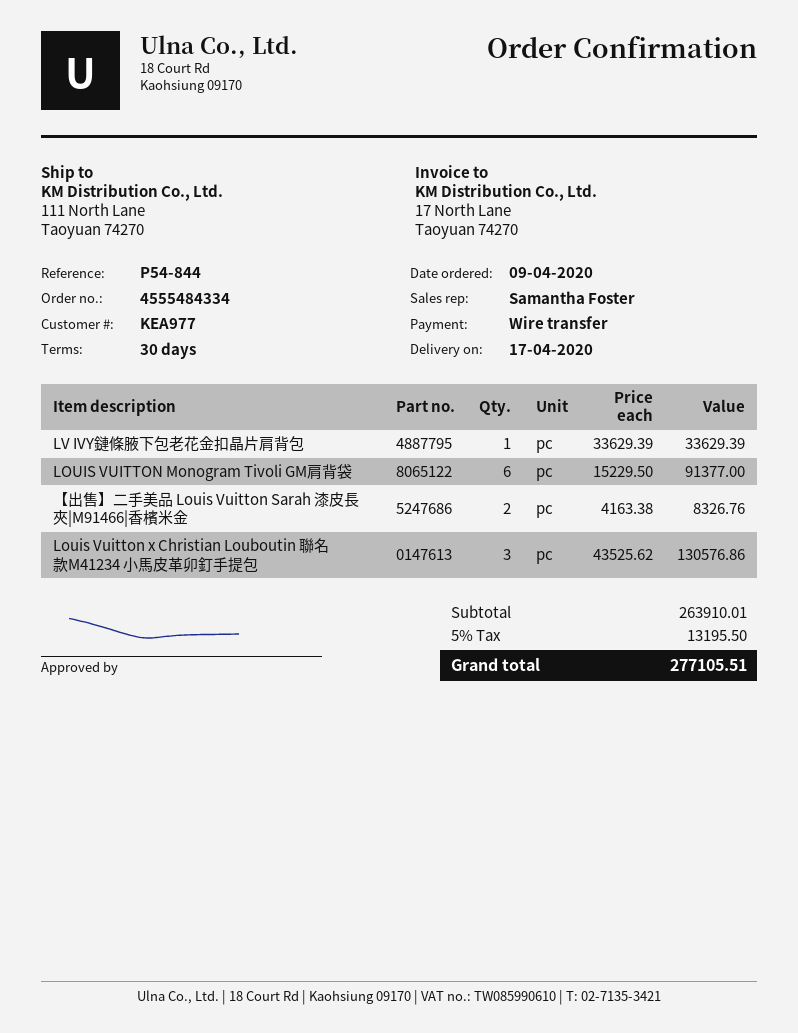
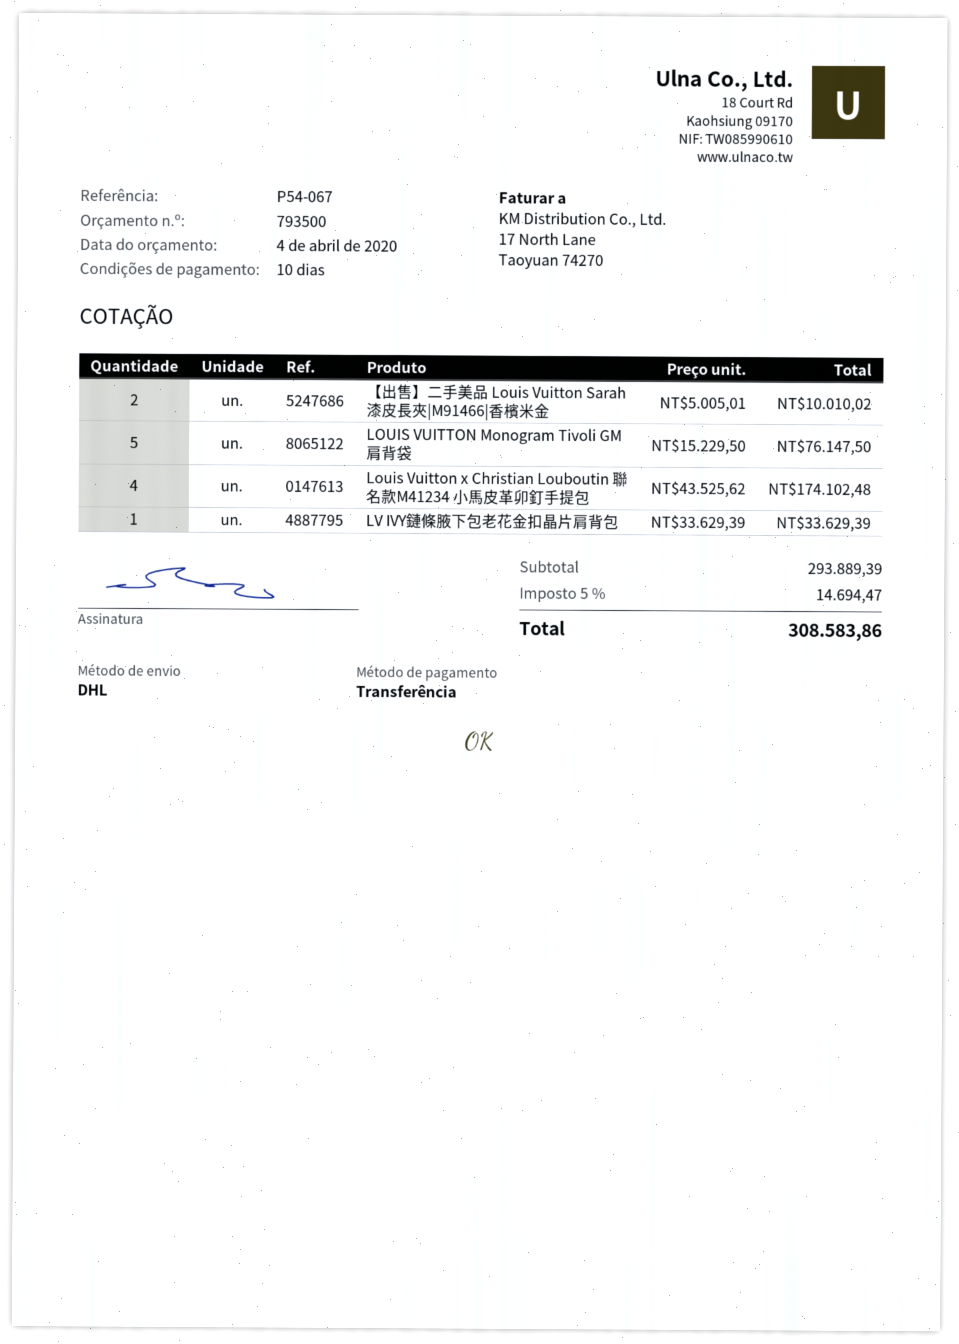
payment terms: 30 days -> 10 days
reference: P54-844 -> P54-067
LOUIS VUITTON Monogram Tivoli GM肩背袋: 6 x 15229.50 = 91377.00 -> 5 x 15229.50 = 76147.50
【出售】二手美品 Louis Vuitton Sarah 漆皮長夾|M91466|香檳米金: 2 x 4163.38 = 8326.76 -> 2 x 5005.01 = 10010.02
Louis Vuitton x Christian Louboutin 聯名款M41234 小馬皮革卯釘手提包: 3 x 43525.62 = 130576.86 -> 4 x 43525.62 = 174102.48
subtotal: 263910.01 -> 293889.39
tax: 5% = 13195.50 -> 5% = 14694.47
total: 277105.51 -> 308583.86

